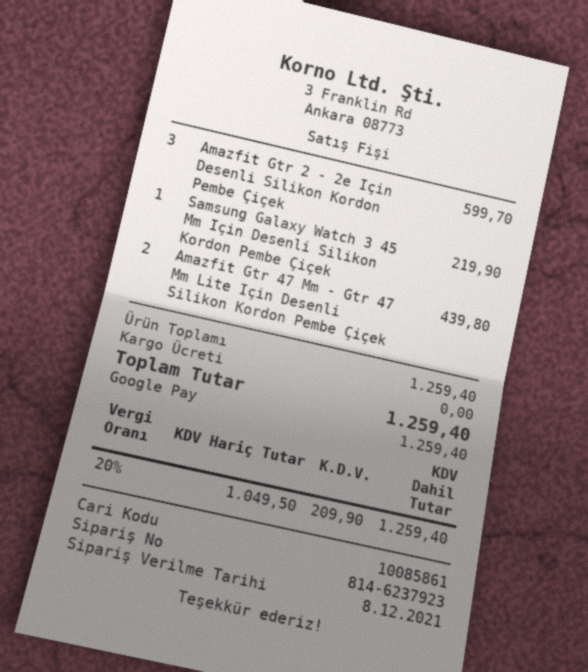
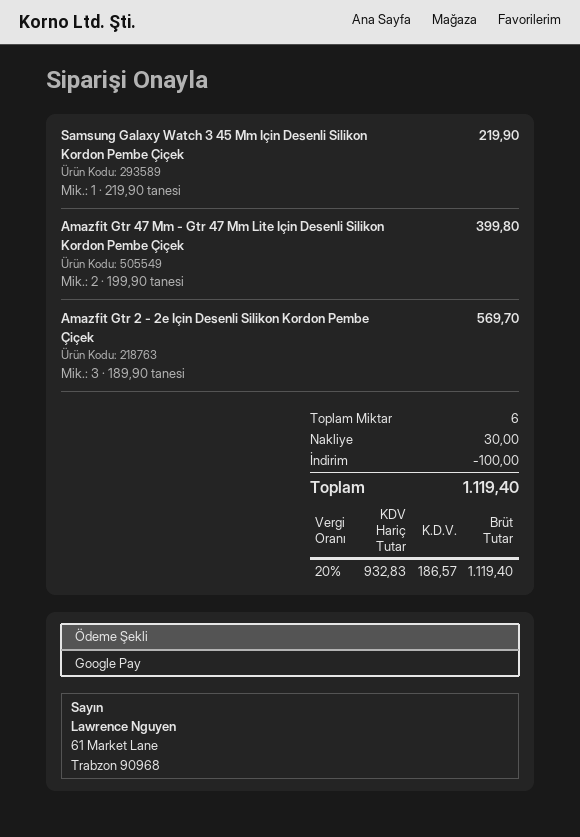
Amazfit Gtr 2 - 2e Için Desenli Silikon Kordon Pembe Çiçek: 3 for 599.70 -> 3 for 569.70
Amazfit Gtr 47 Mm - Gtr 47 Mm Lite Için Desenli Silikon Kordon Pembe Çiçek: 2 for 439.80 -> 2 for 399.80
discount: none -> 100.00
shipping: 0.00 -> 30.00
net: 1049.50 -> 932.83
tax: 20% = 209.90 -> 20% = 186.57
total: 1259.40 -> 1119.40

